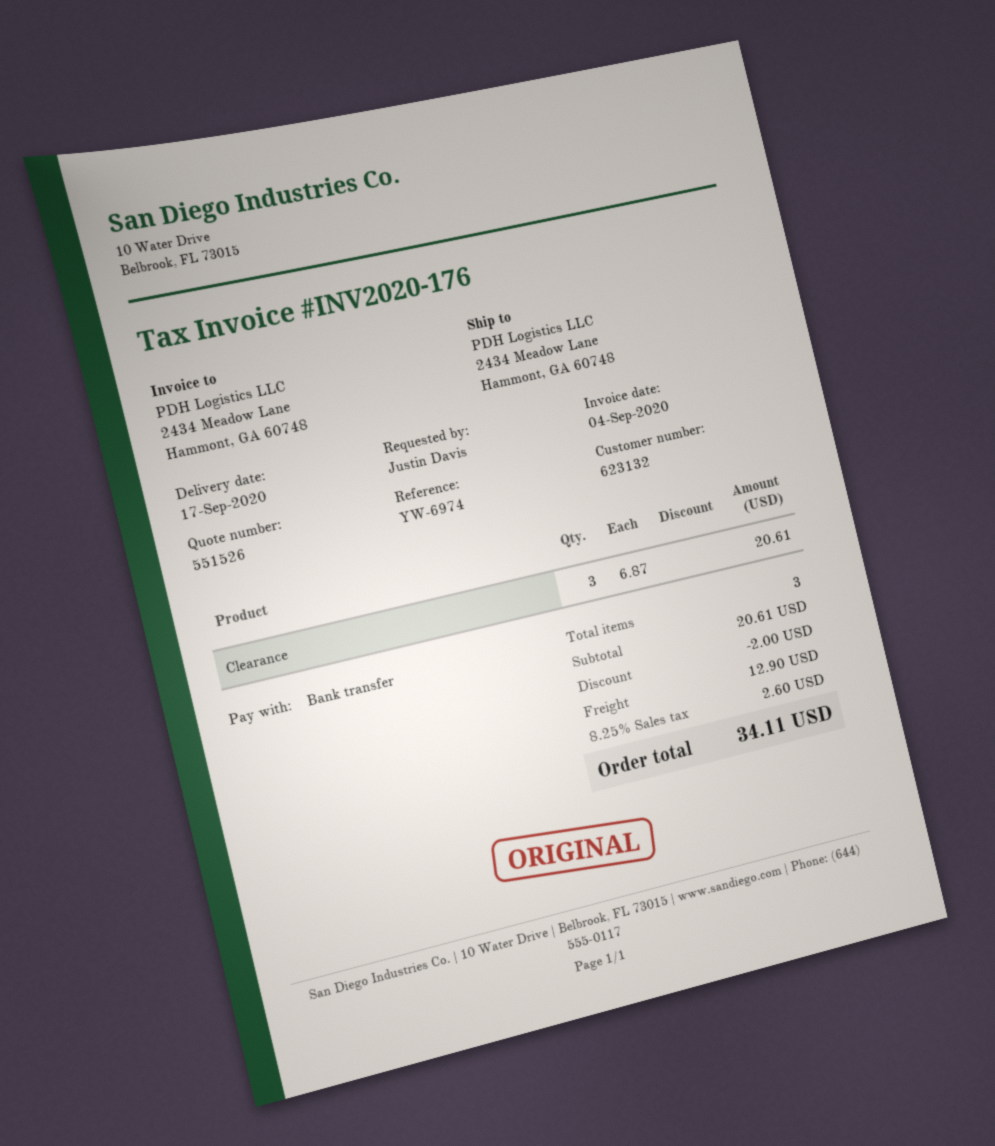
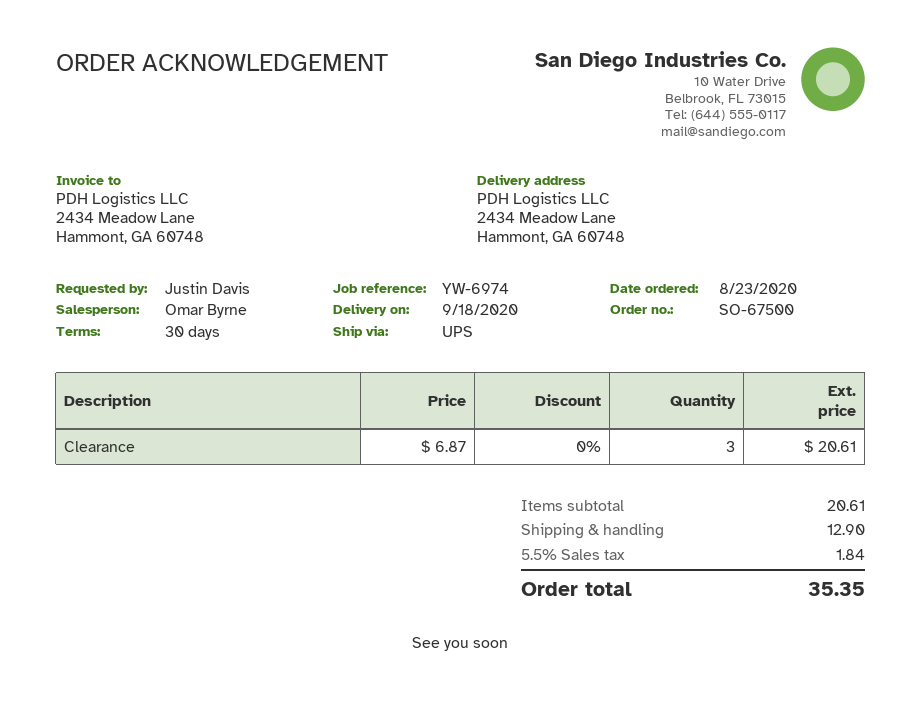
delivery date: 2020-09-17 -> 2020-09-18
discount: 2.00 -> none
tax: 8.25% = 2.60 -> 5.5% = 1.84
total: 34.11 -> 35.35

